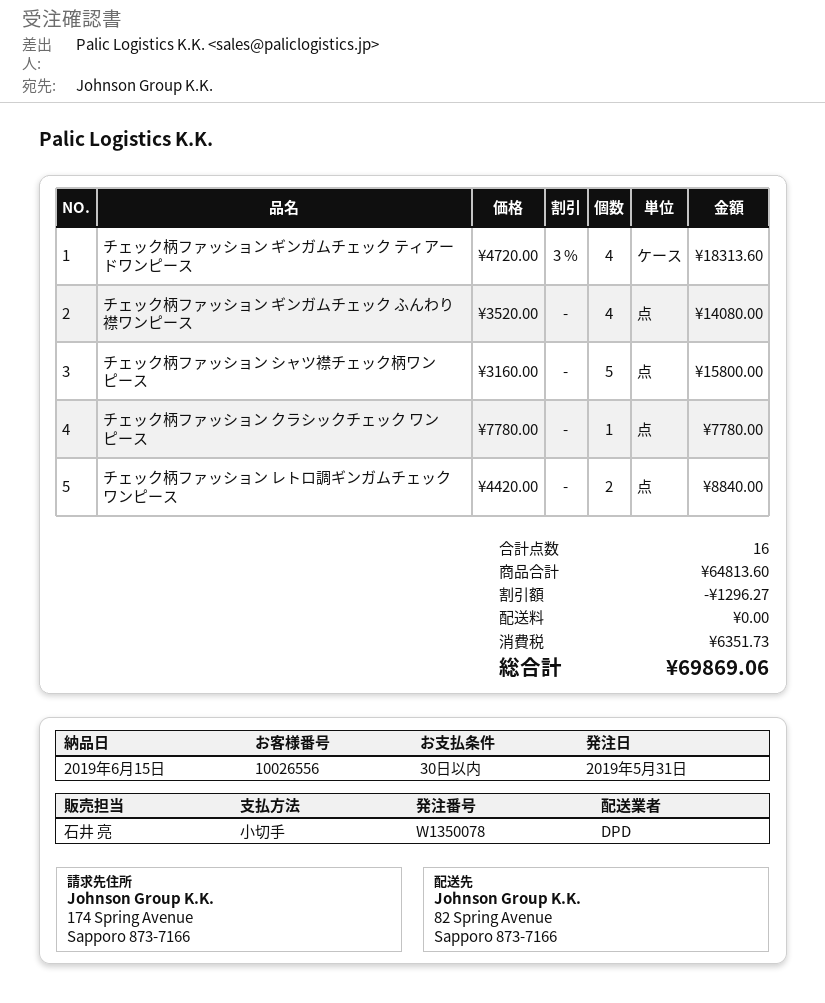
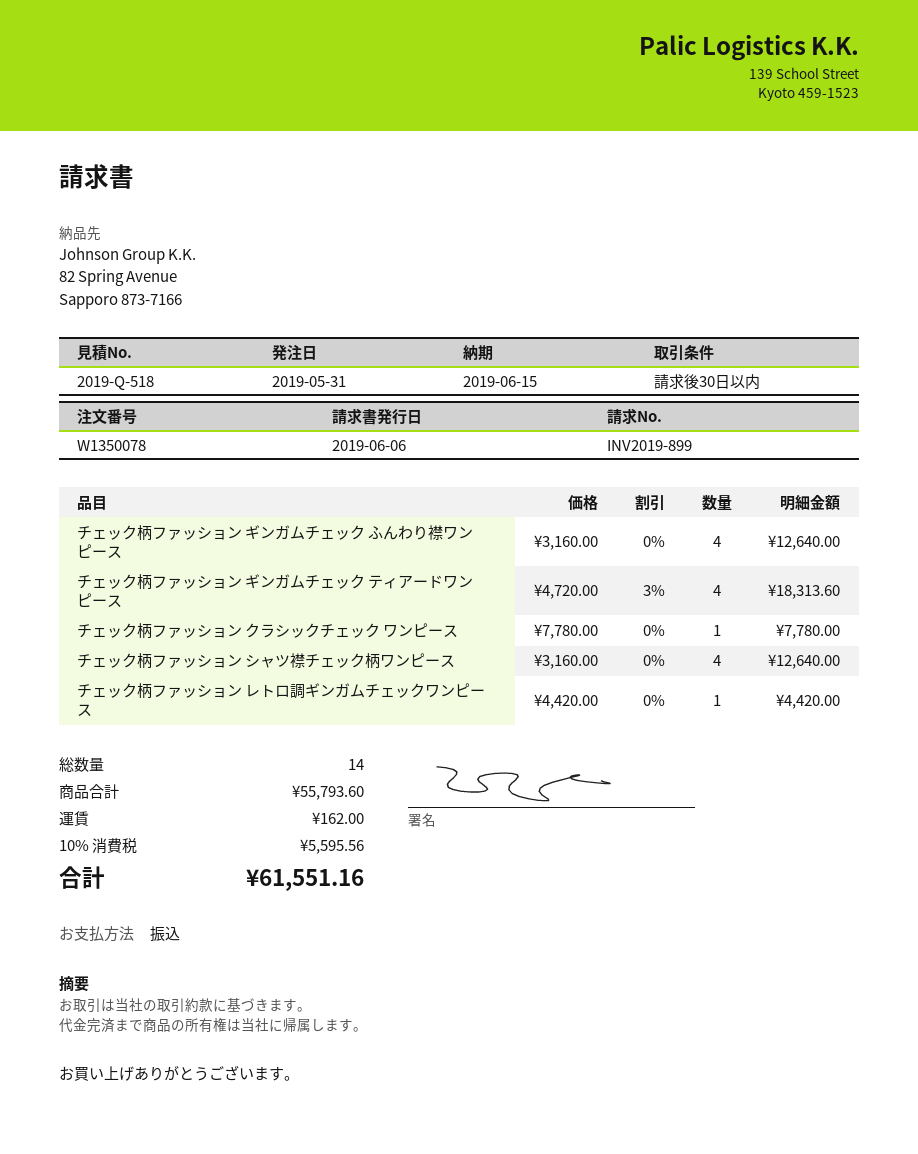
payment method: cheque -> bank transfer
チェック柄ファッション ギンガムチェック ふんわり襟ワンピース: 4 x 3520.00 = 14080.00 -> 4 x 3160.00 = 12640.00
チェック柄ファッション シャツ襟チェック柄ワンピース: 5 x 3160.00 = 15800.00 -> 4 x 3160.00 = 12640.00
チェック柄ファッション レトロ調ギンガムチェックワンピース: 2 x 4420.00 = 8840.00 -> 1 x 4420.00 = 4420.00
total quantity: 16 -> 14
subtotal: 64813.60 -> 55793.60
discount: 1296.27 -> none
shipping: 0.00 -> 162.00
tax: 6351.73 -> 5595.56
total: 69869.06 -> 61551.16

